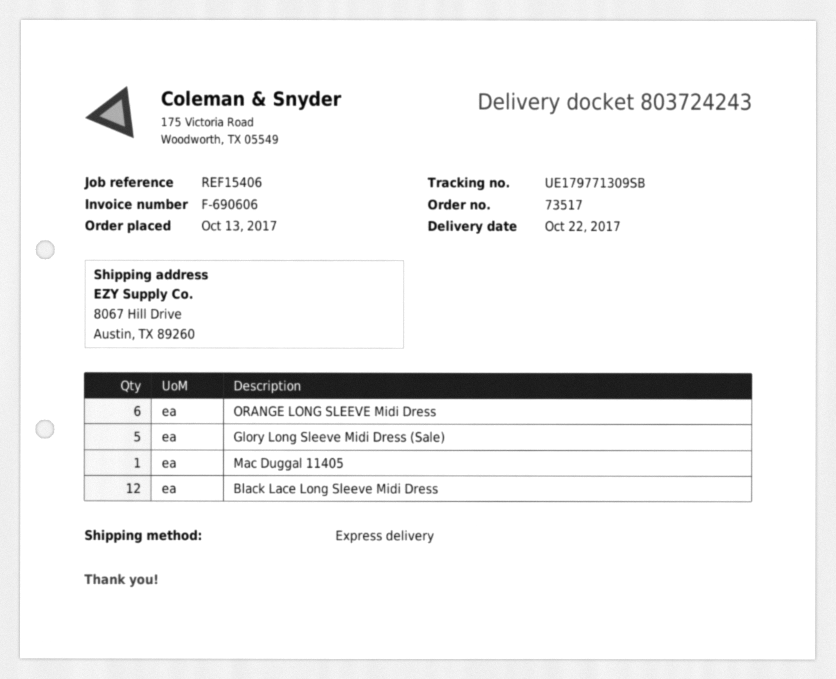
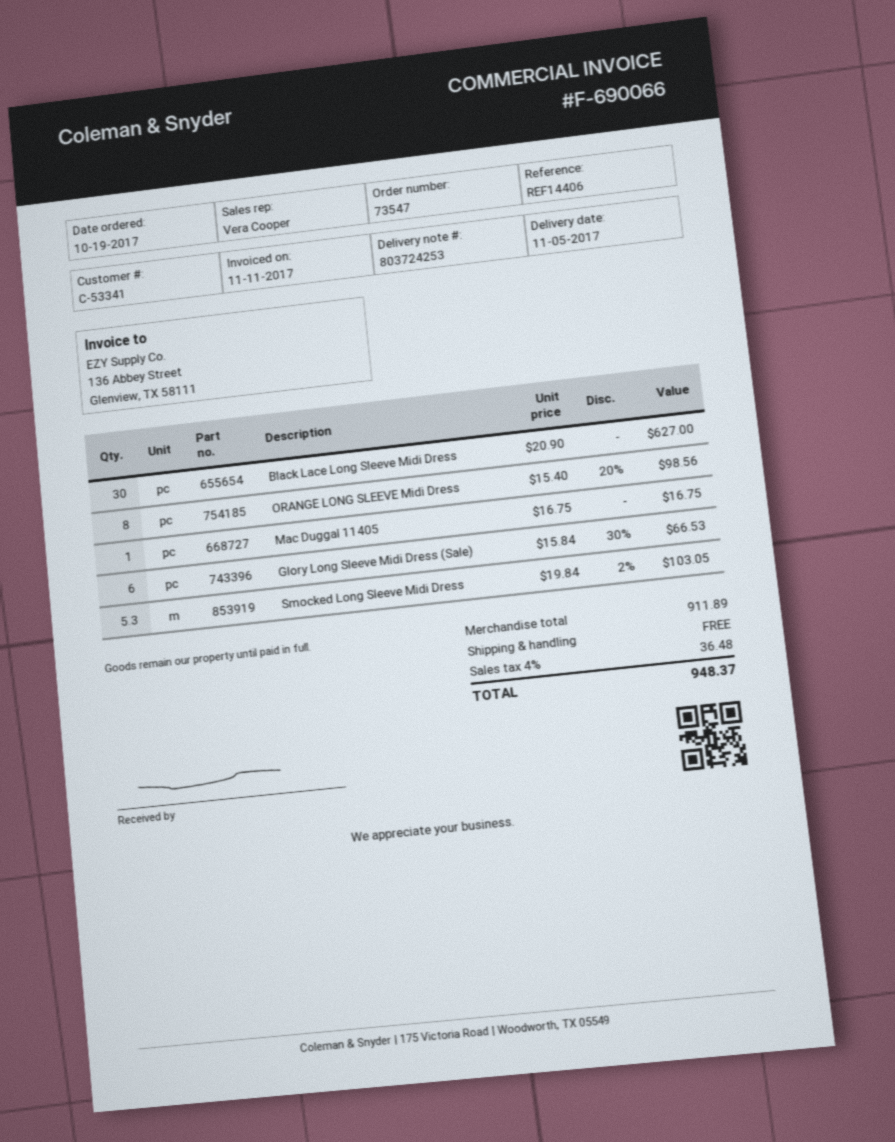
order number: 73517 -> 73547
order date: 2017-10-13 -> 2017-10-19
delivery note number: 803724243 -> 803724253
delivery date: 2017-10-22 -> 2017-11-05
invoice number: F-690606 -> F-690066
reference: REF15406 -> REF14406
ORANGE LONG SLEEVE Midi Dress: 6 -> 8
Glory Long Sleeve Midi Dress (Sale): 5 -> 6
Black Lace Long Sleeve Midi Dress: 12 -> 30
Smocked Long Sleeve Midi Dress: none -> 5.3

